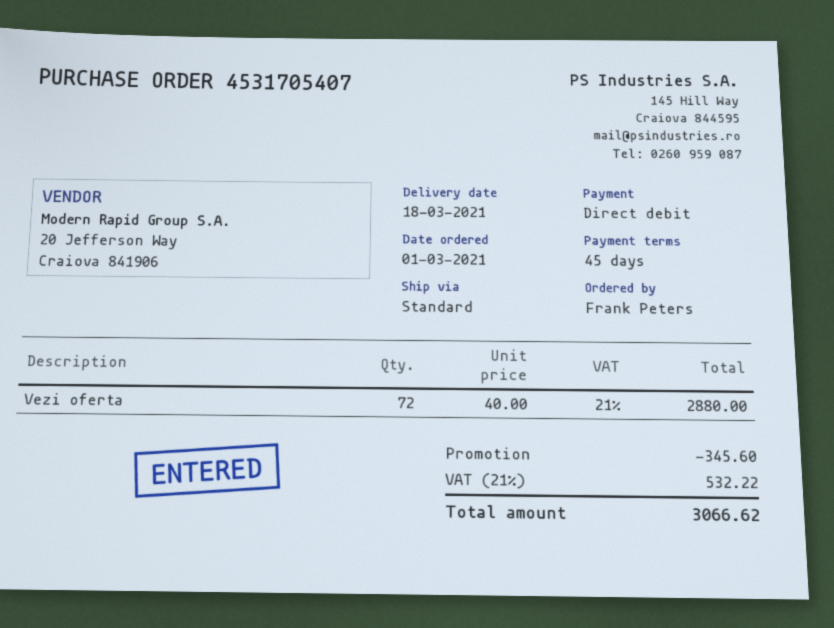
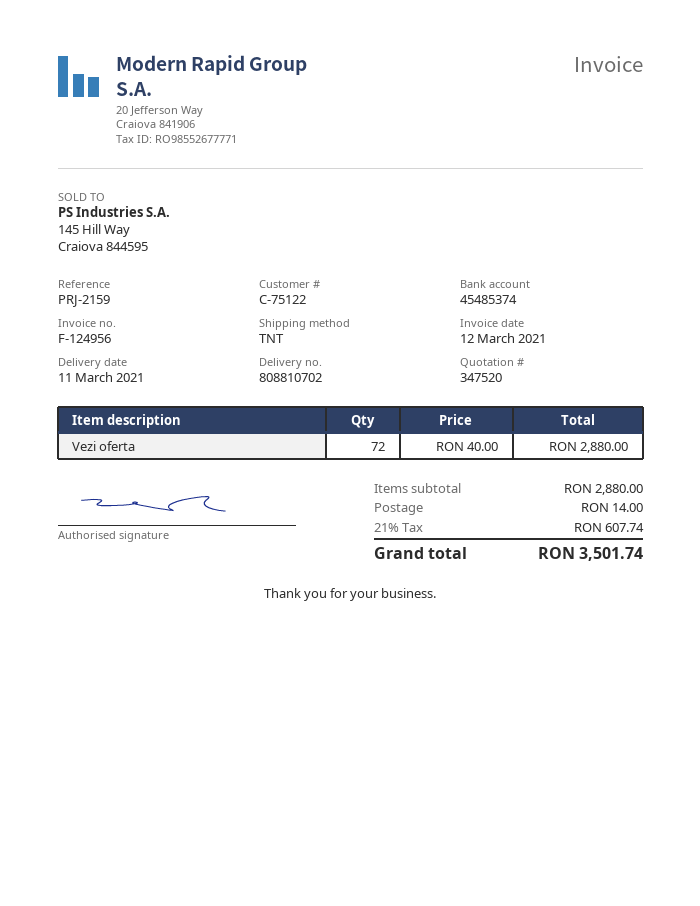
delivery date: 2021-03-18 -> 2021-03-11
shipping method: standard -> TNT
discount: 345.60 -> none
shipping: none -> 14.00
tax: 21% = 532.22 -> 21% = 607.74
total: 3066.62 -> 3501.74

